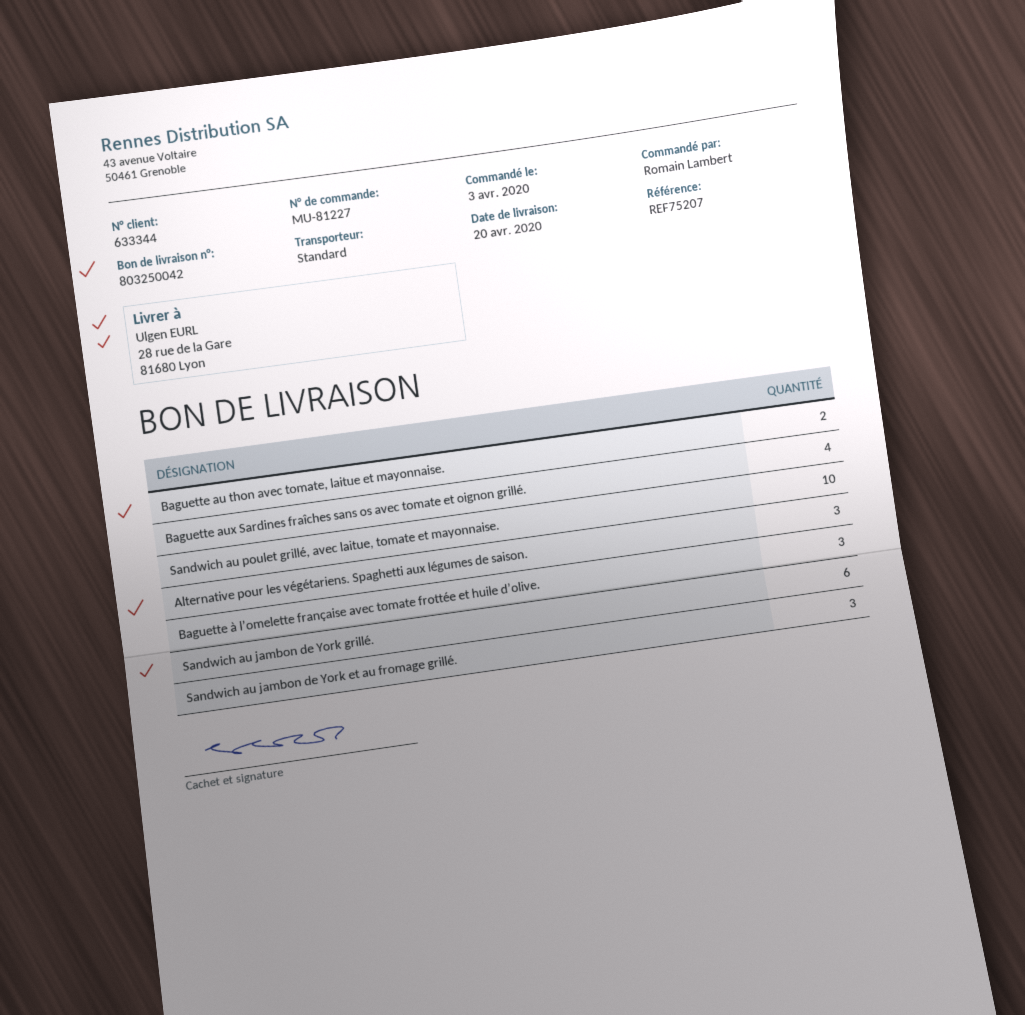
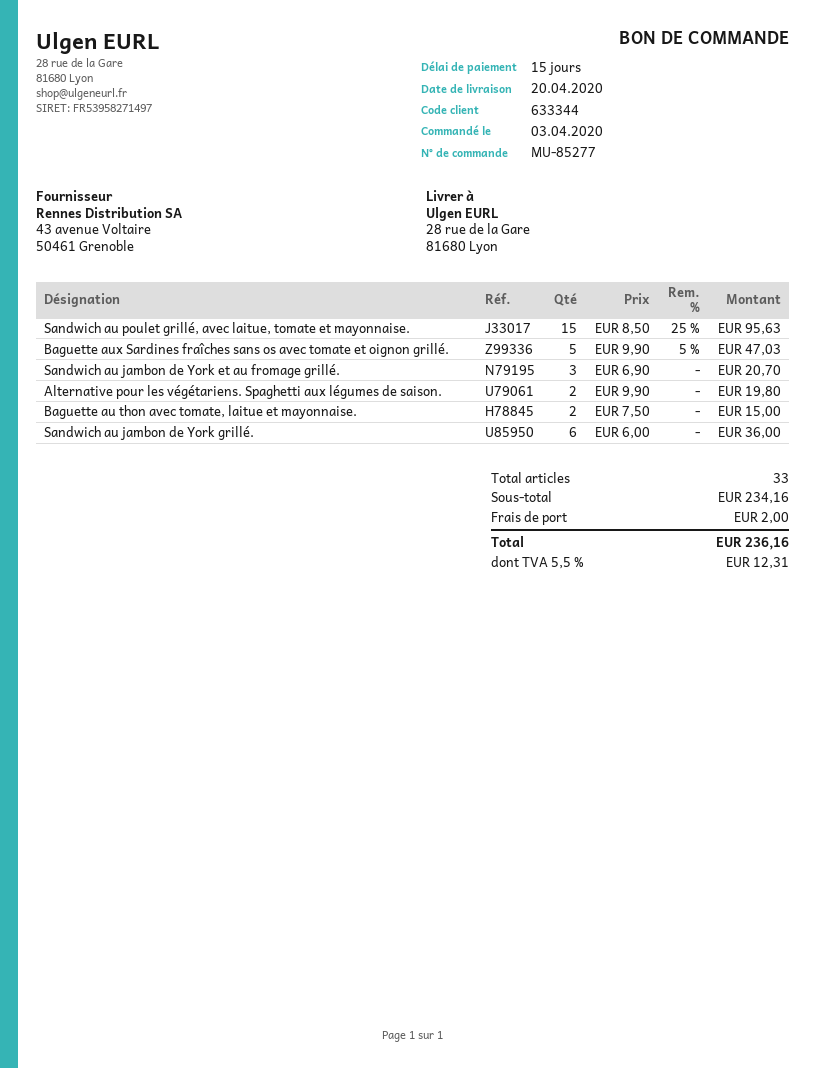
order number: MU-81227 -> MU-85277
Baguette aux Sardines fraîches sans os avec tomate et oignon grillé.: 4 -> 5
Sandwich au poulet grillé, avec laitue, tomate et mayonnaise.: 10 -> 15
Alternative pour les végétariens. Spaghetti aux légumes de saison.: 3 -> 2
Baguette à l’omelette française avec tomate frottée et huile d’olive.: 3 -> none

